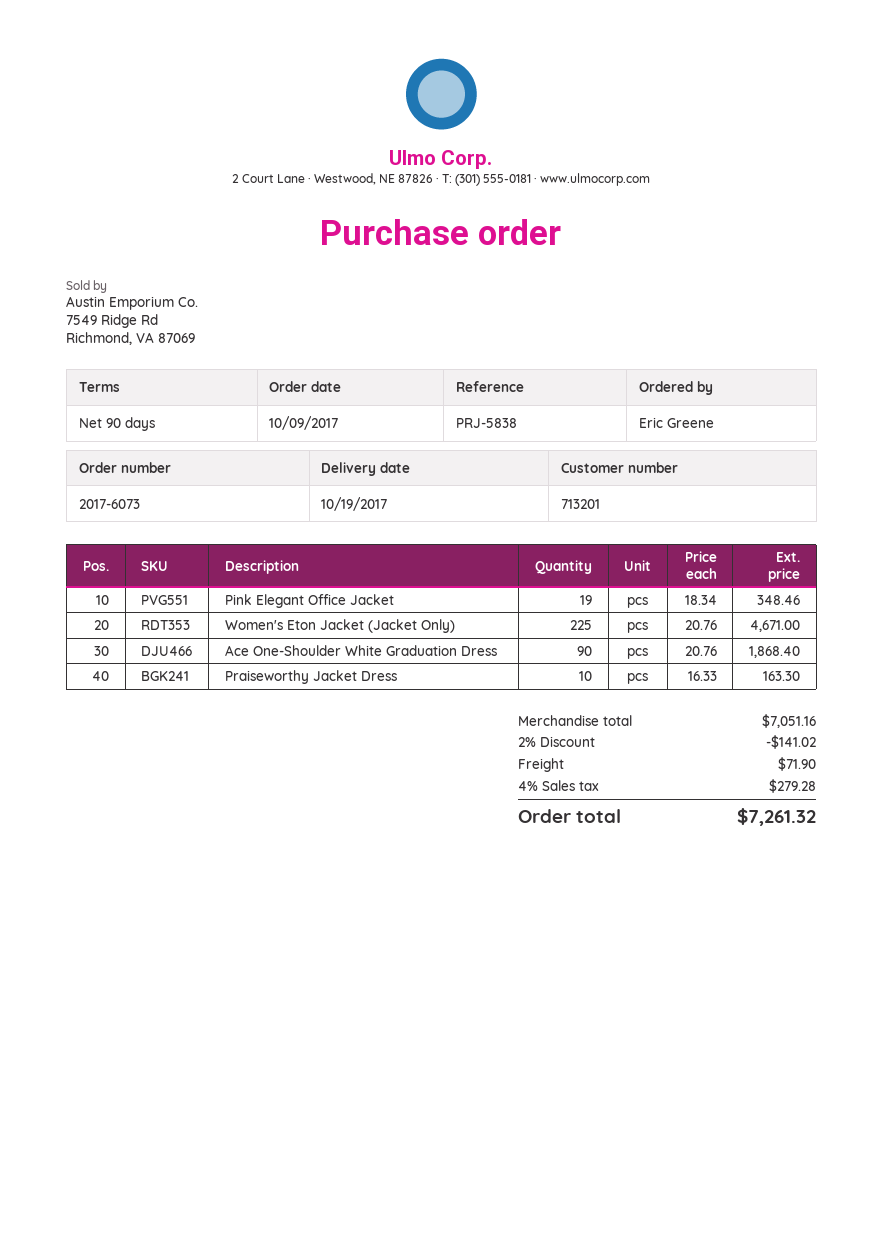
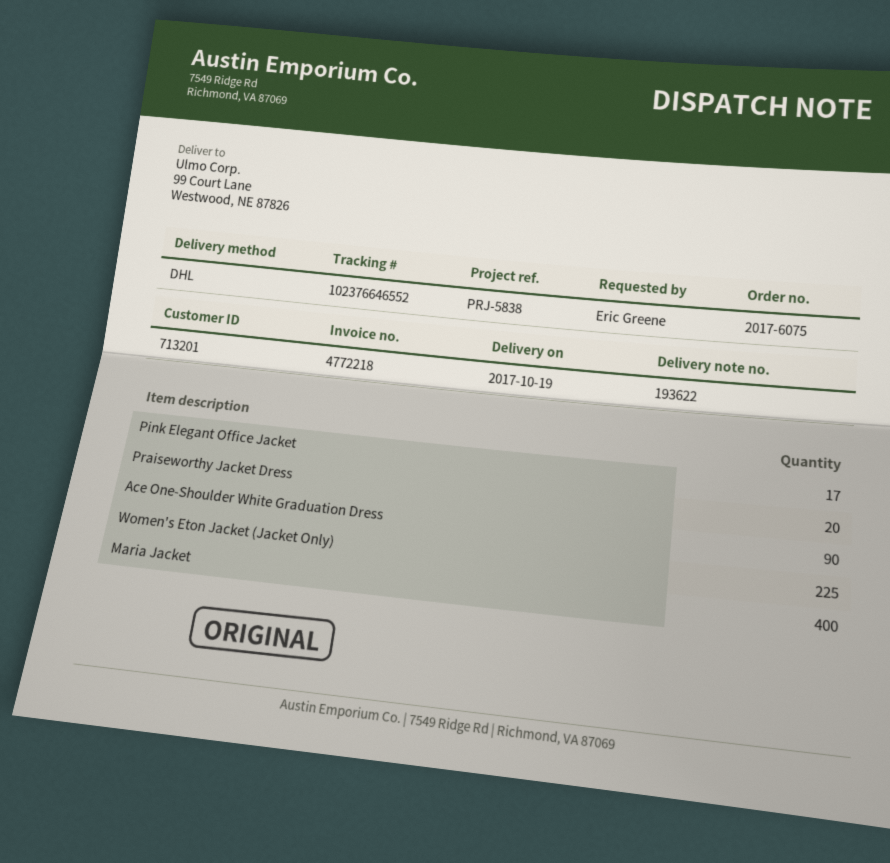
order number: 2017-6073 -> 2017-6075
Pink Elegant Office Jacket: 19 -> 17
Praiseworthy Jacket Dress: 10 -> 20
Maria Jacket: none -> 400

